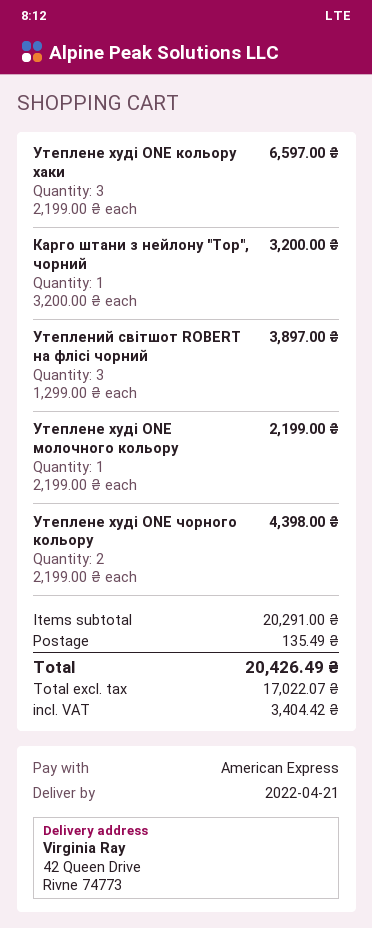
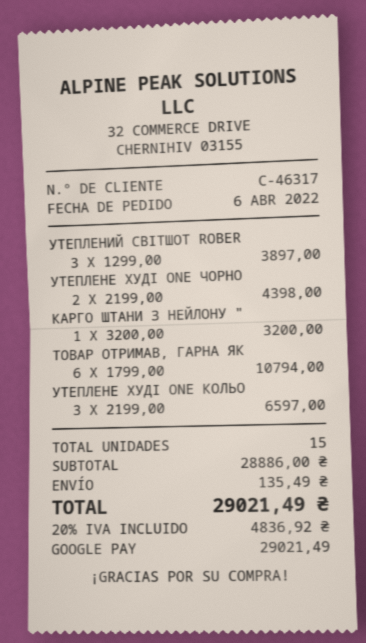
payment method: American Express -> Google Pay
Утеплене худі ONE молочного кольору: 1 x 2199.00 = 2199.00 -> none
ТОВАР ОТРИМАВ, ГАРНА ЯК: none -> 6 x 1799.00 = 10794.00
subtotal: 20291.00 -> 28886.00
tax: 3404.42 -> 4836.92
total: 20426.49 -> 29021.49

